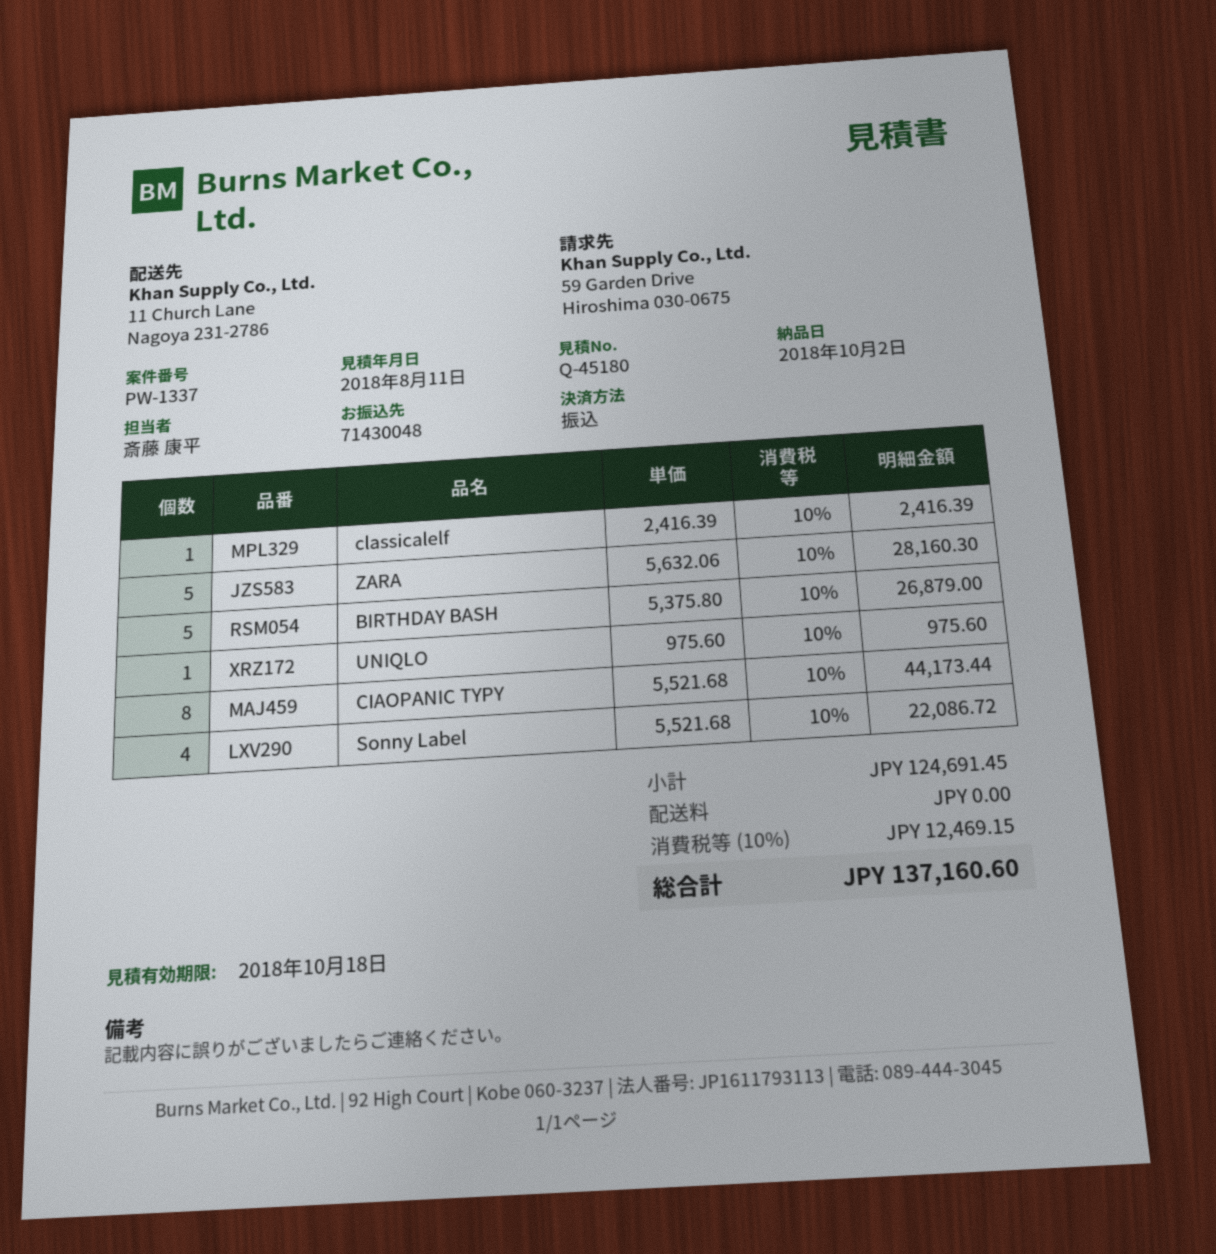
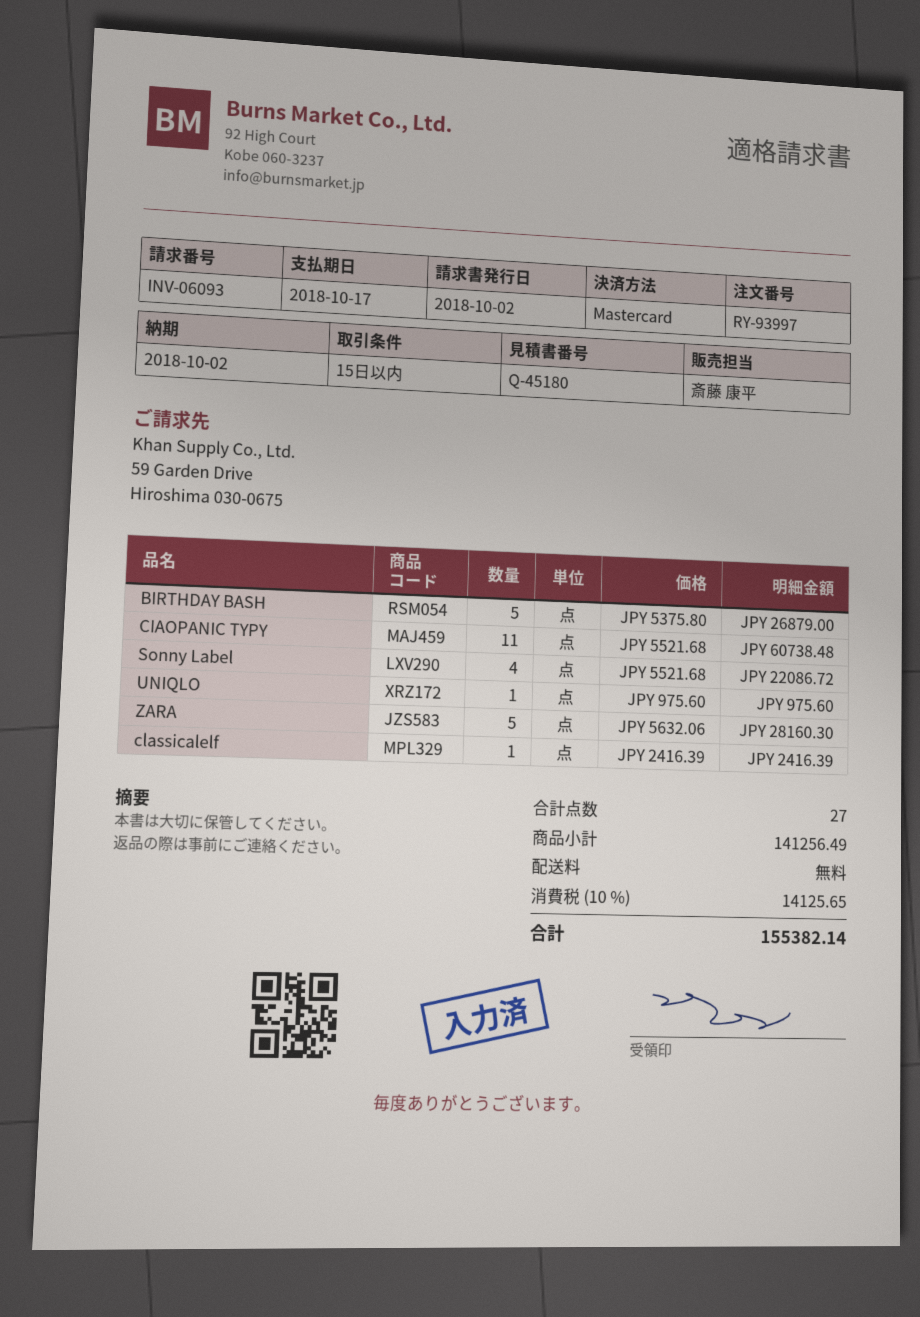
payment method: bank transfer -> Mastercard
CIAOPANIC TYPY: 8 x 5521.68 = 44173.44 -> 11 x 5521.68 = 60738.48
subtotal: 124691.45 -> 141256.49
tax: 10% = 12469.15 -> 10% = 14125.65
total: 137160.60 -> 155382.14

